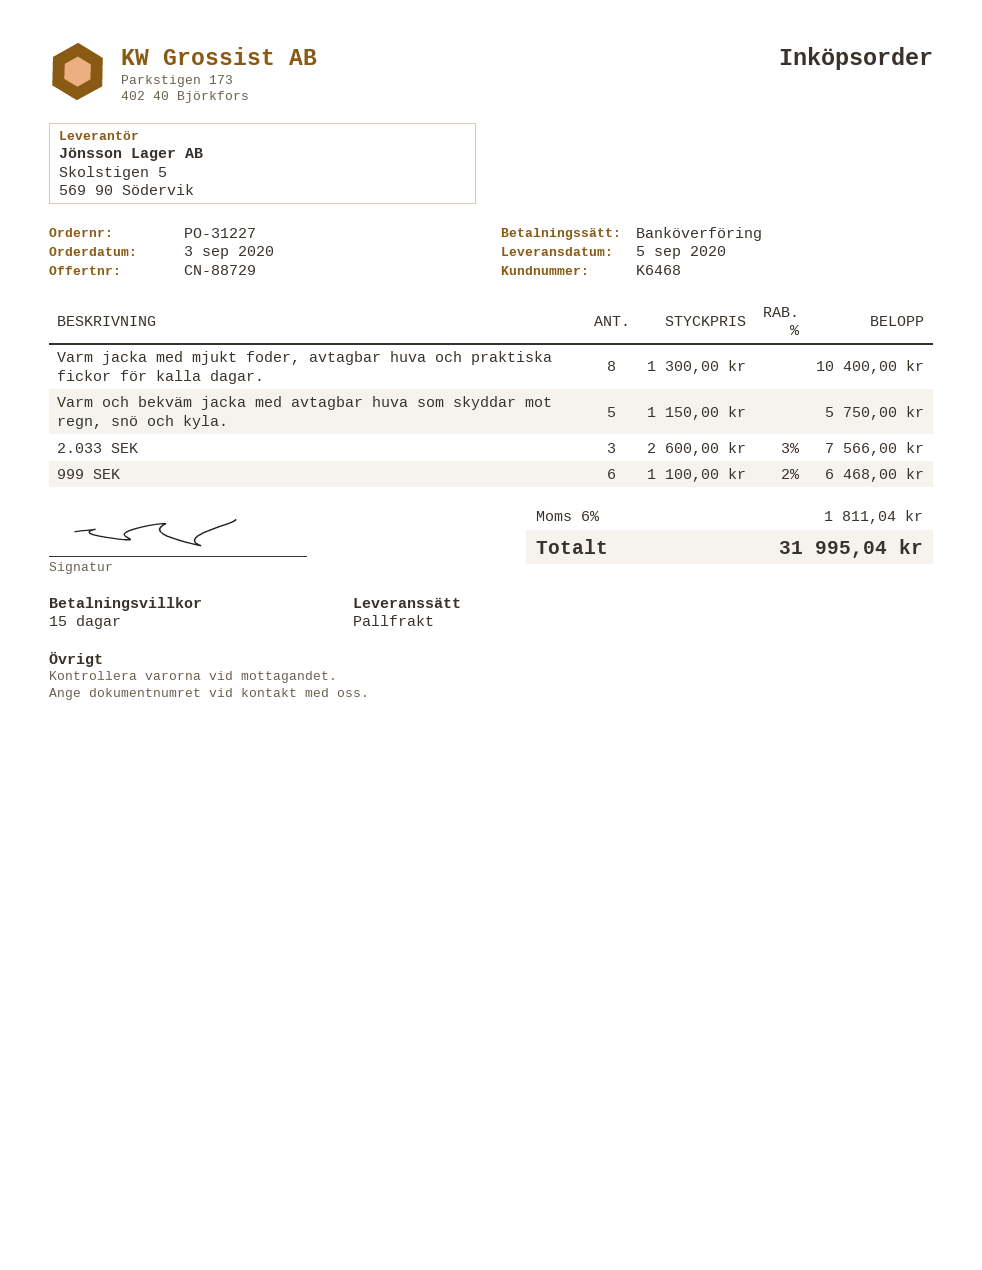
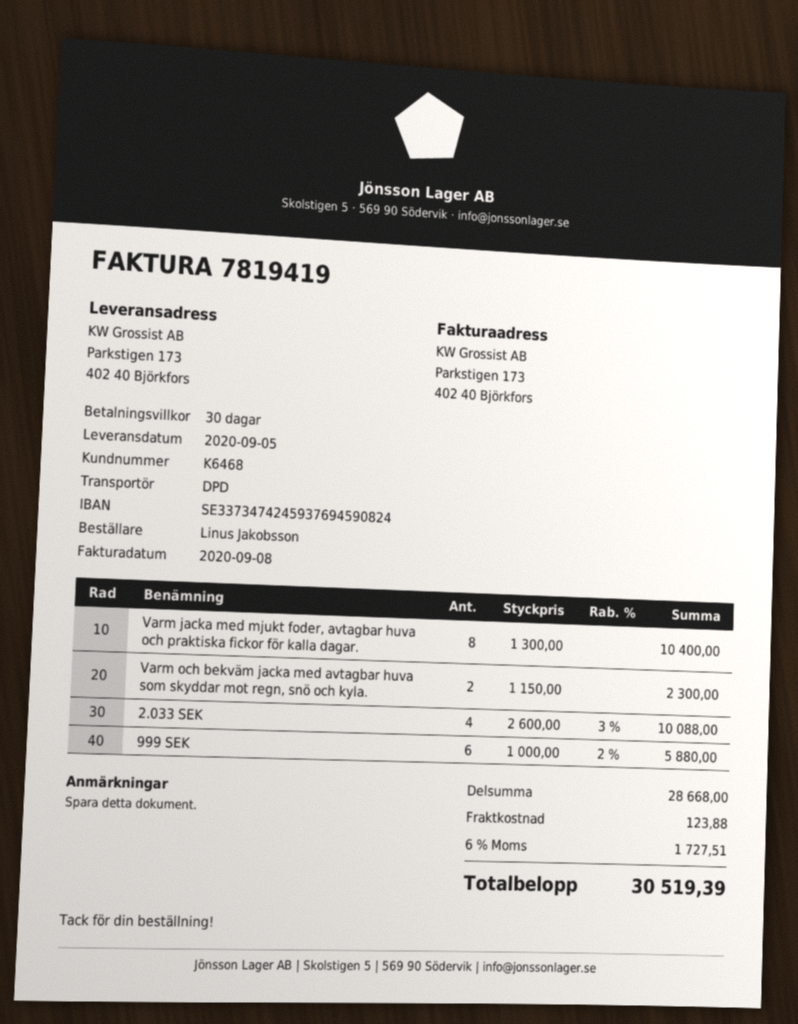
payment terms: 15 days -> 30 days
shipping method: pallet freight -> DPD
Varm och bekväm jacka med avtagbar huva som skyddar mot regn, snö och kyla.: 5 x 1150.00 = 5750.00 -> 2 x 1150.00 = 2300.00
2.033 SEK: 3 x 2600.00 - 3% = 7566.00 -> 4 x 2600.00 - 3% = 10088.00
999 SEK: 6 x 1100.00 - 2% = 6468.00 -> 6 x 1000.00 - 2% = 5880.00
shipping: none -> 123.88
tax: 6% = 1811.04 -> 6% = 1727.51
total: 31995.04 -> 30519.39

